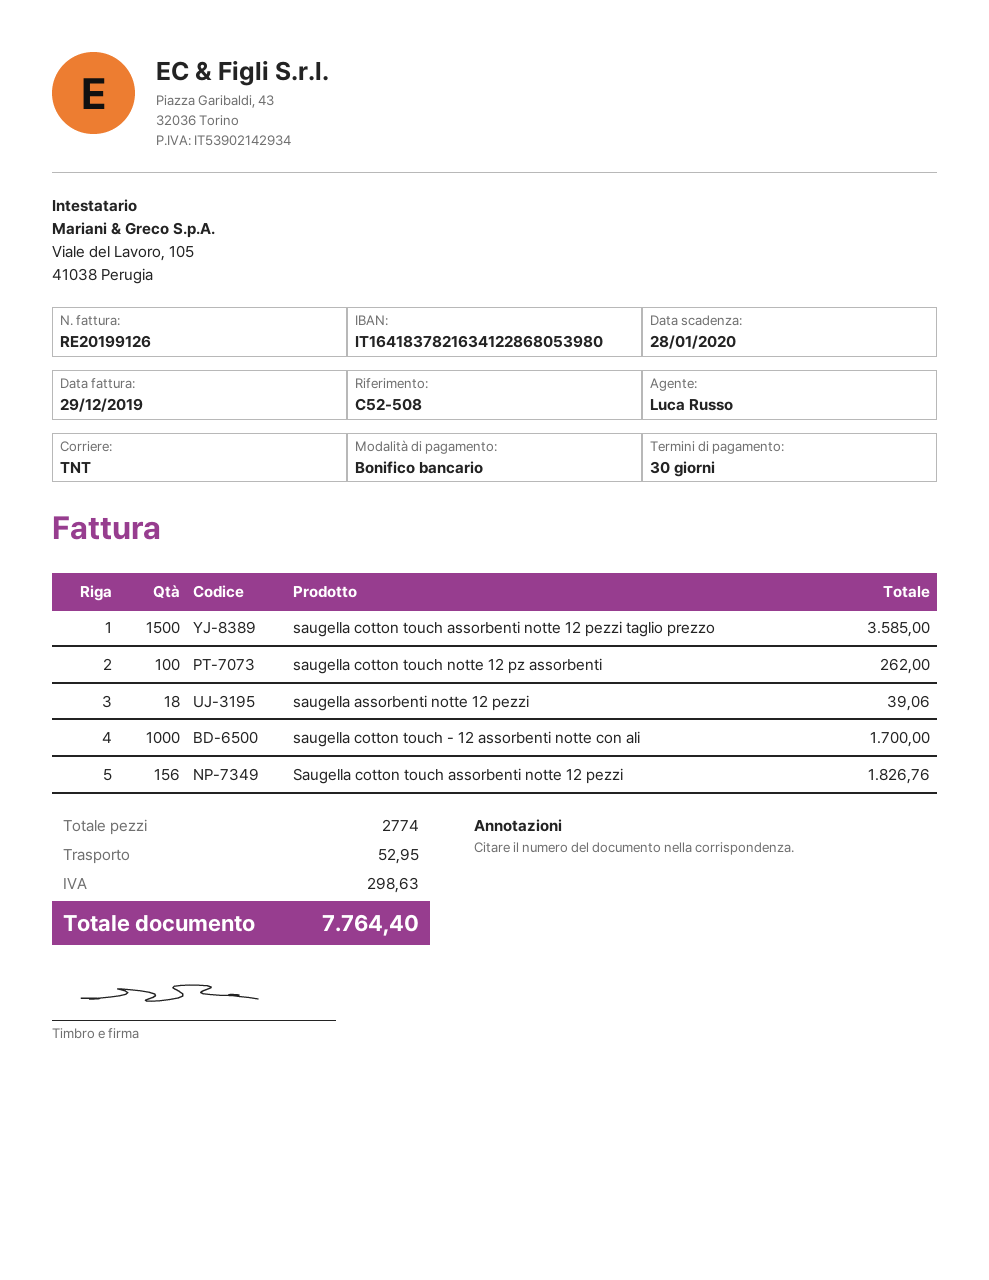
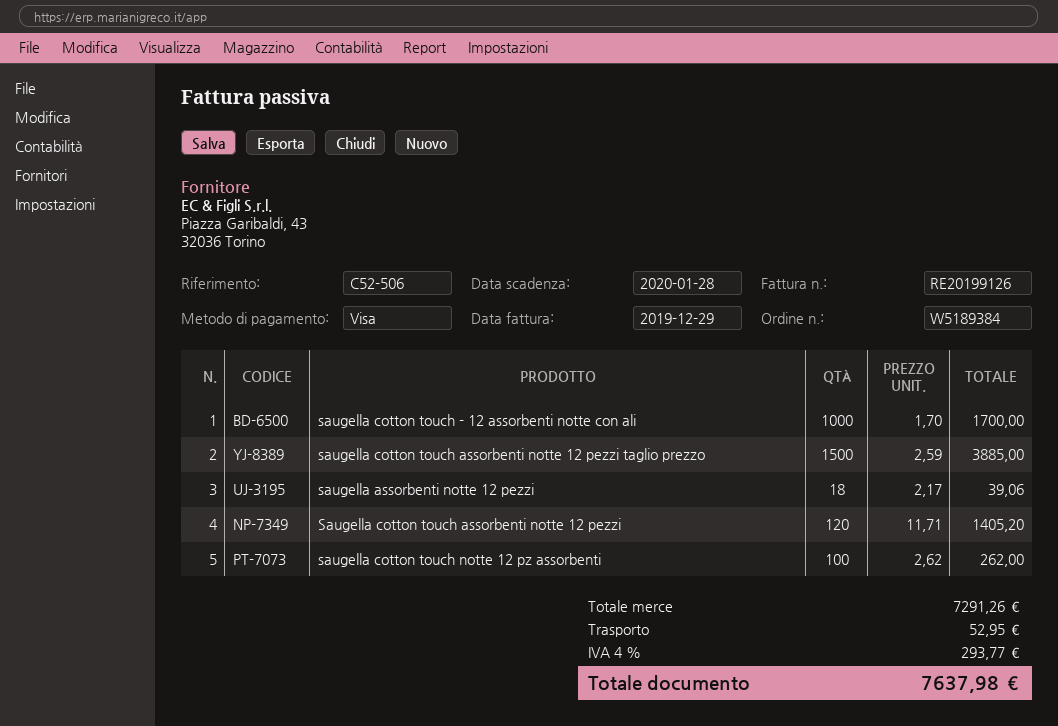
reference: C52-508 -> C52-506
payment method: bank transfer -> Visa
saugella cotton touch assorbenti notte 12 pezzi taglio prezzo: 1500 for 3585.00 -> 1500 for 3885.00
Saugella cotton touch assorbenti notte 12 pezzi: 156 for 1826.76 -> 120 for 1405.20
tax: 298.63 -> 293.77
total: 7764.40 -> 7637.98

